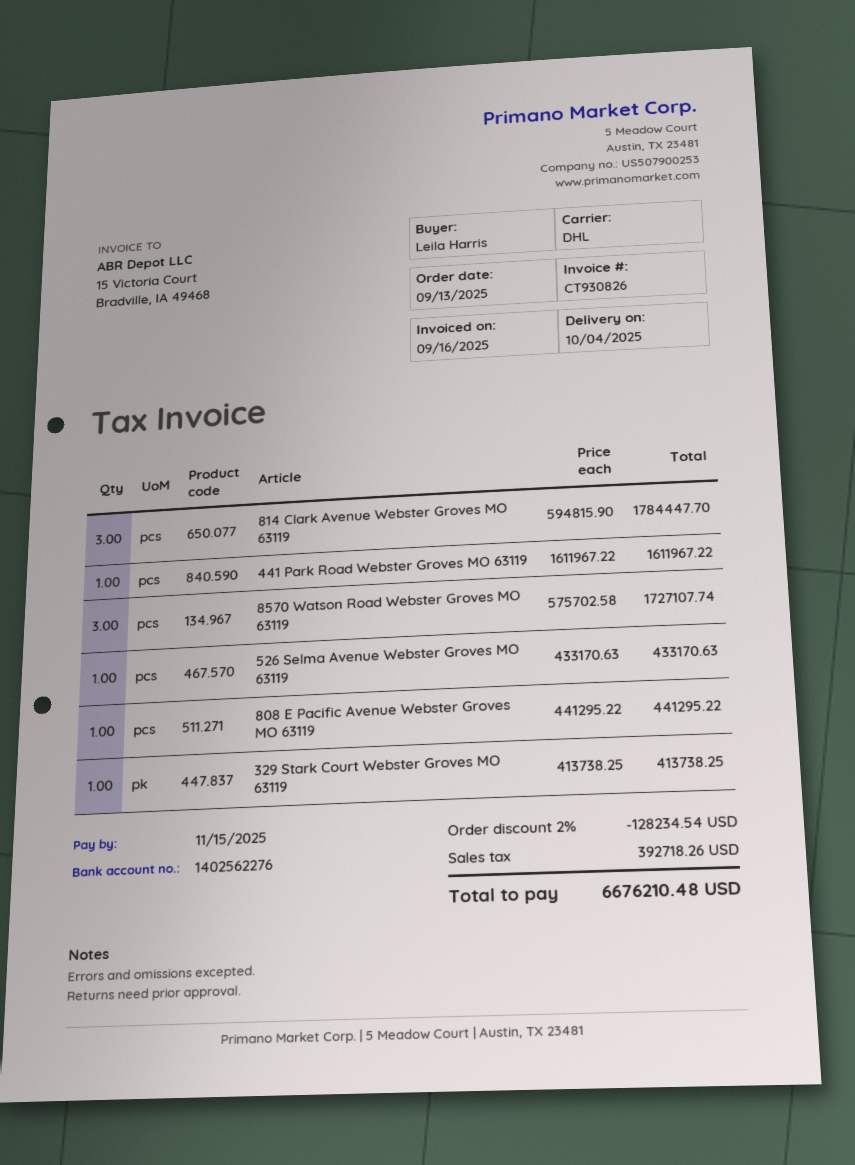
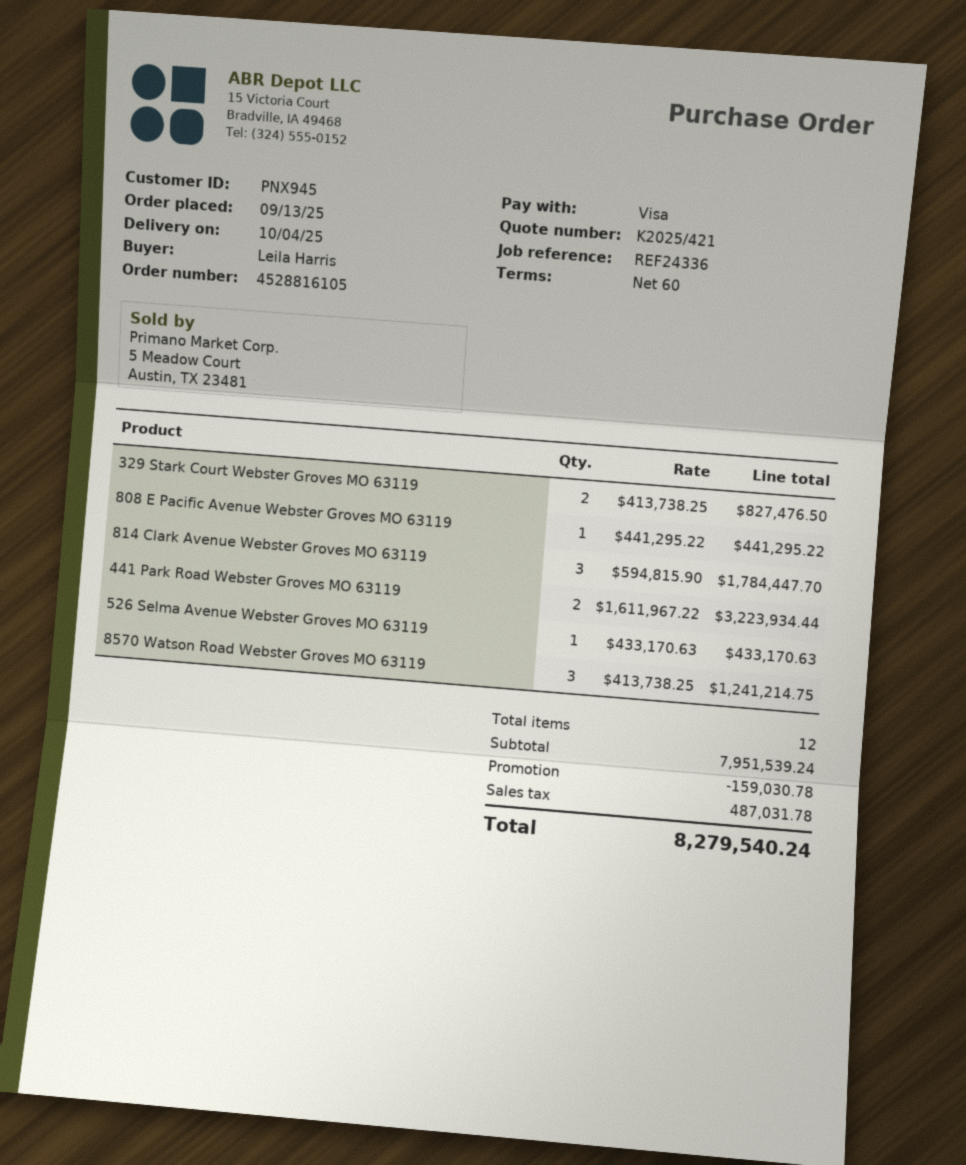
441 Park Road Webster Groves MO 63119: 1 x 1611967.22 = 1611967.22 -> 2 x 1611967.22 = 3223934.44
8570 Watson Road Webster Groves MO 63119: 3 x 575702.58 = 1727107.74 -> 3 x 413738.25 = 1241214.75
329 Stark Court Webster Groves MO 63119: 1 x 413738.25 = 413738.25 -> 2 x 413738.25 = 827476.50
discount: 128234.54 -> 159030.78
tax: 392718.26 -> 487031.78
total: 6676210.48 -> 8279540.24

